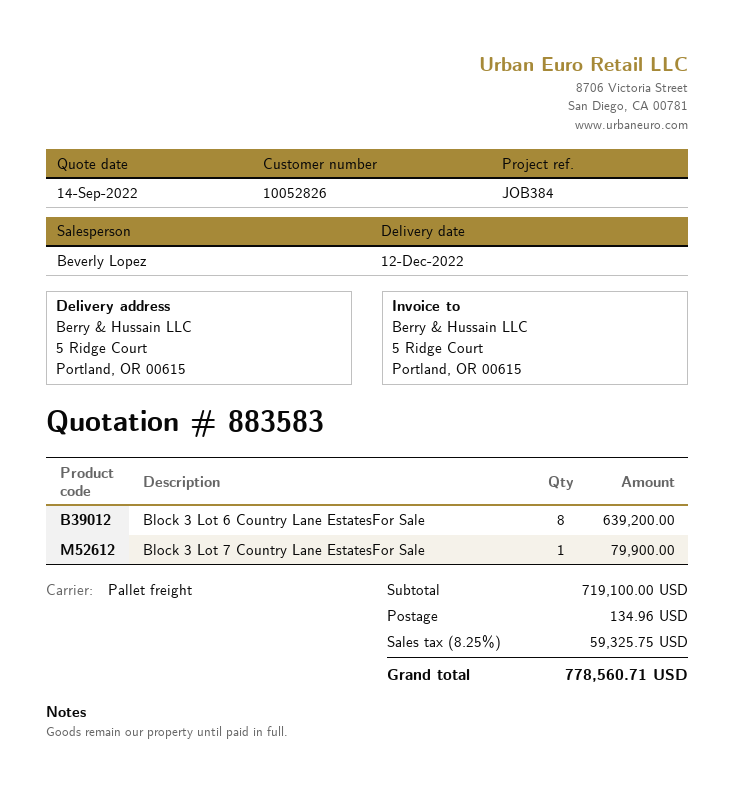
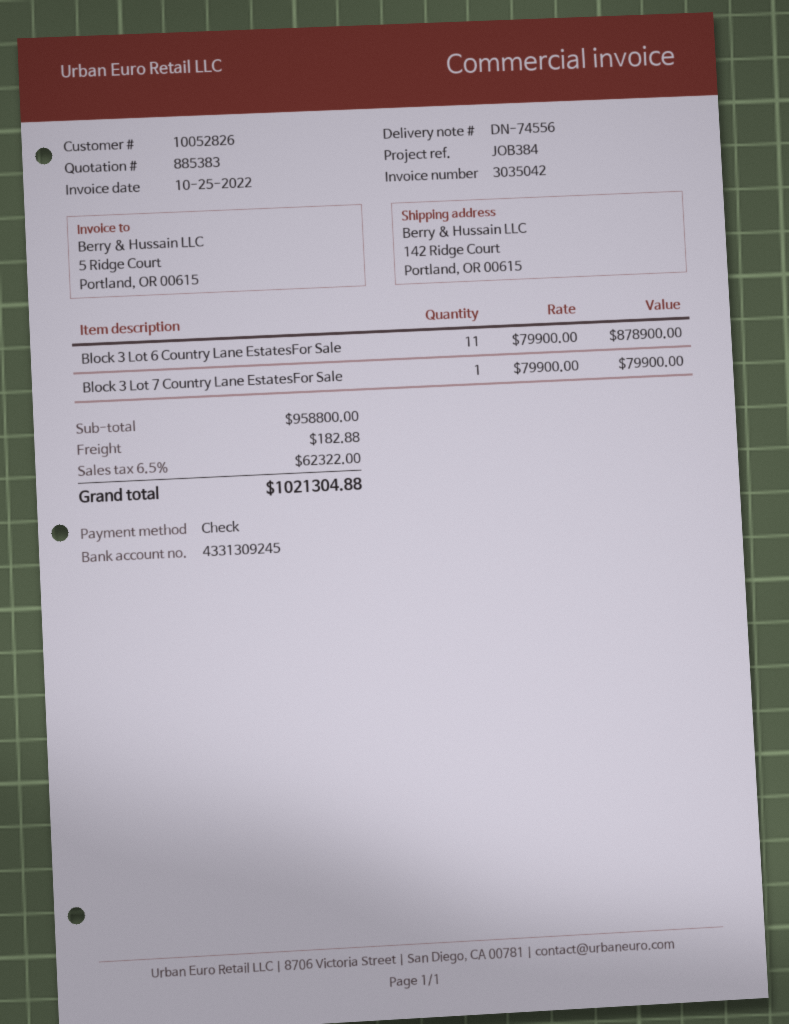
quote number: 883583 -> 885383
ship to: 5 Ridge Court, Portland, OR 00615 -> 142 Ridge Court, Portland, OR 00615
Block 3 Lot 6 Country Lane EstatesFor Sale: 8 for 639200.00 -> 11 for 878900.00
subtotal: 719100.00 -> 958800.00
shipping: 134.96 -> 182.88
tax: 8.25% = 59325.75 -> 6.5% = 62322.00
total: 778560.71 -> 1021304.88

